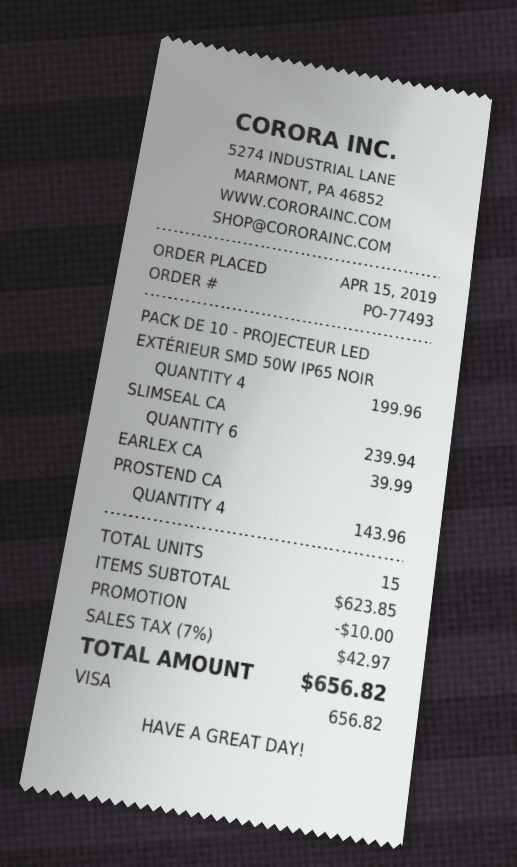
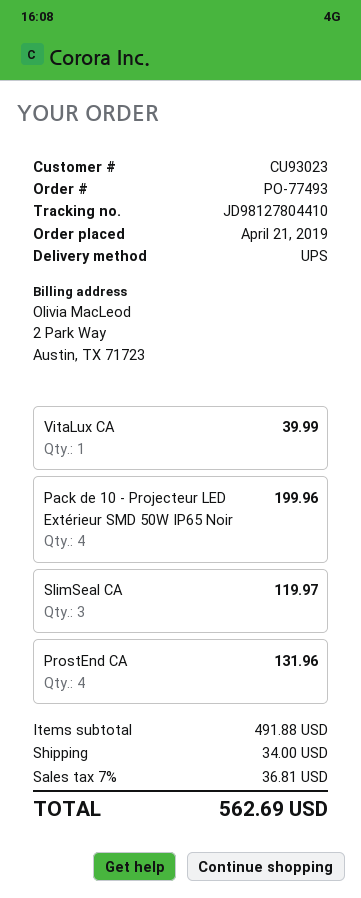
order date: 2019-04-15 -> 2019-04-21
SLIMSEAL CA: 6 for 239.94 -> 3 for 119.97
EARLEX CA: 1 for 39.99 -> none
PROSTEND CA: 4 for 143.96 -> 4 for 131.96
VitaLux CA: none -> 1 for 39.99
subtotal: 623.85 -> 491.88
discount: 10.00 -> none
shipping: none -> 34.00
tax: 7% = 42.97 -> 7% = 36.81
total: 656.82 -> 562.69

